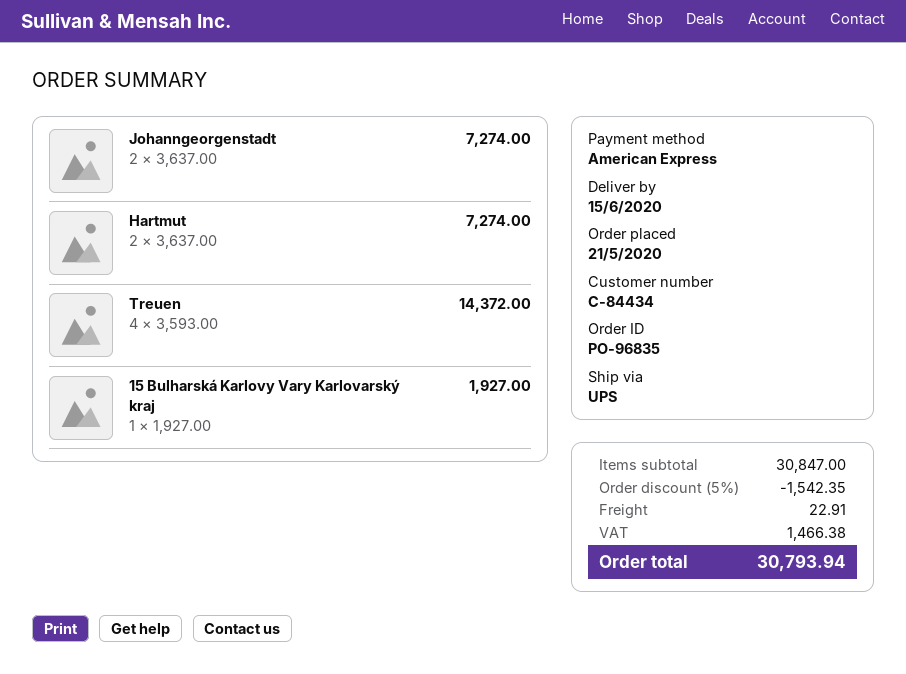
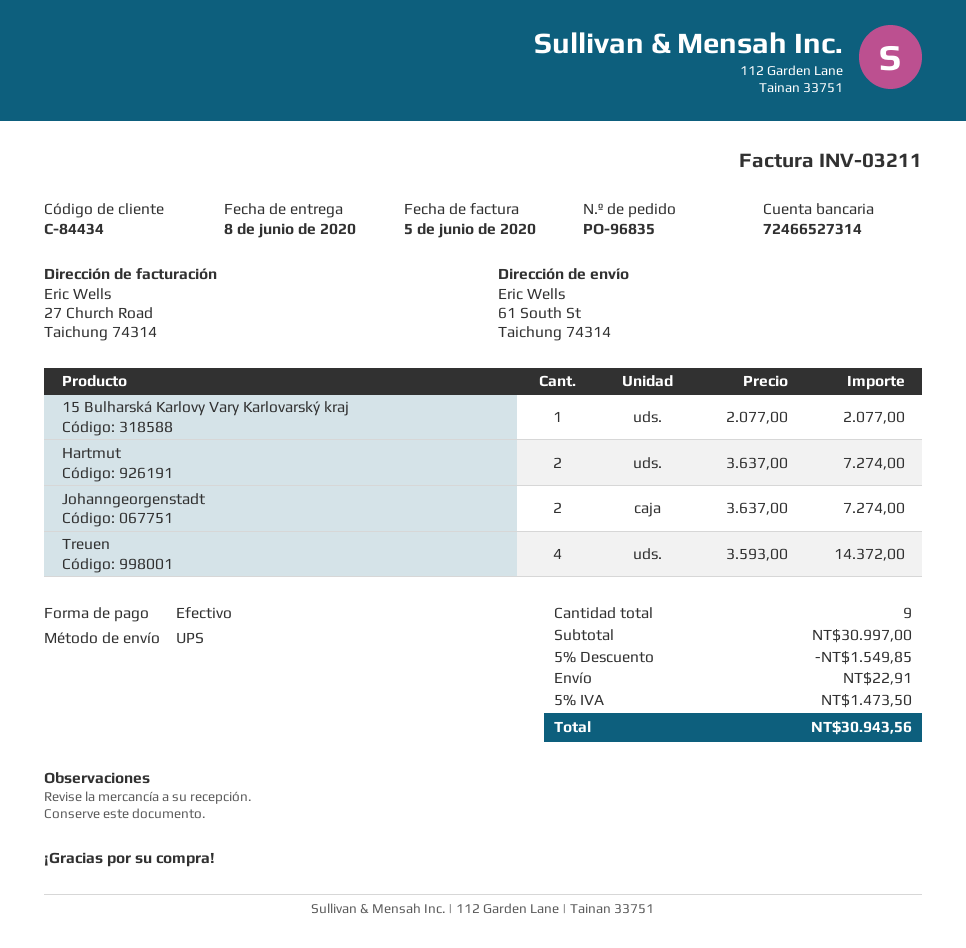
delivery date: 2020-06-15 -> 2020-06-08
payment method: American Express -> cash
15 Bulharská Karlovy Vary Karlovarský kraj: 1 x 1927.00 = 1927.00 -> 1 x 2077.00 = 2077.00
subtotal: 30847.00 -> 30997.00
discount: 5% = 1542.35 -> 5% = 1549.85
tax: 1466.38 -> 1473.50
total: 30793.94 -> 30943.56

